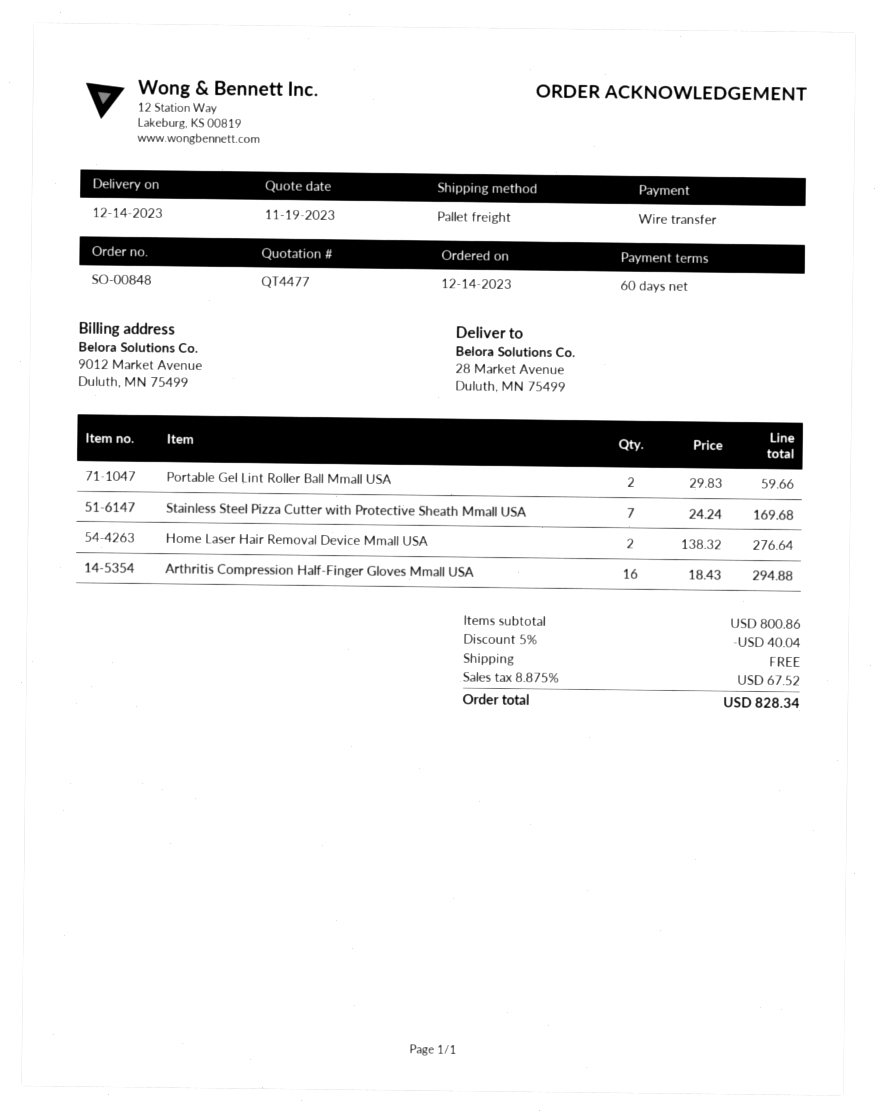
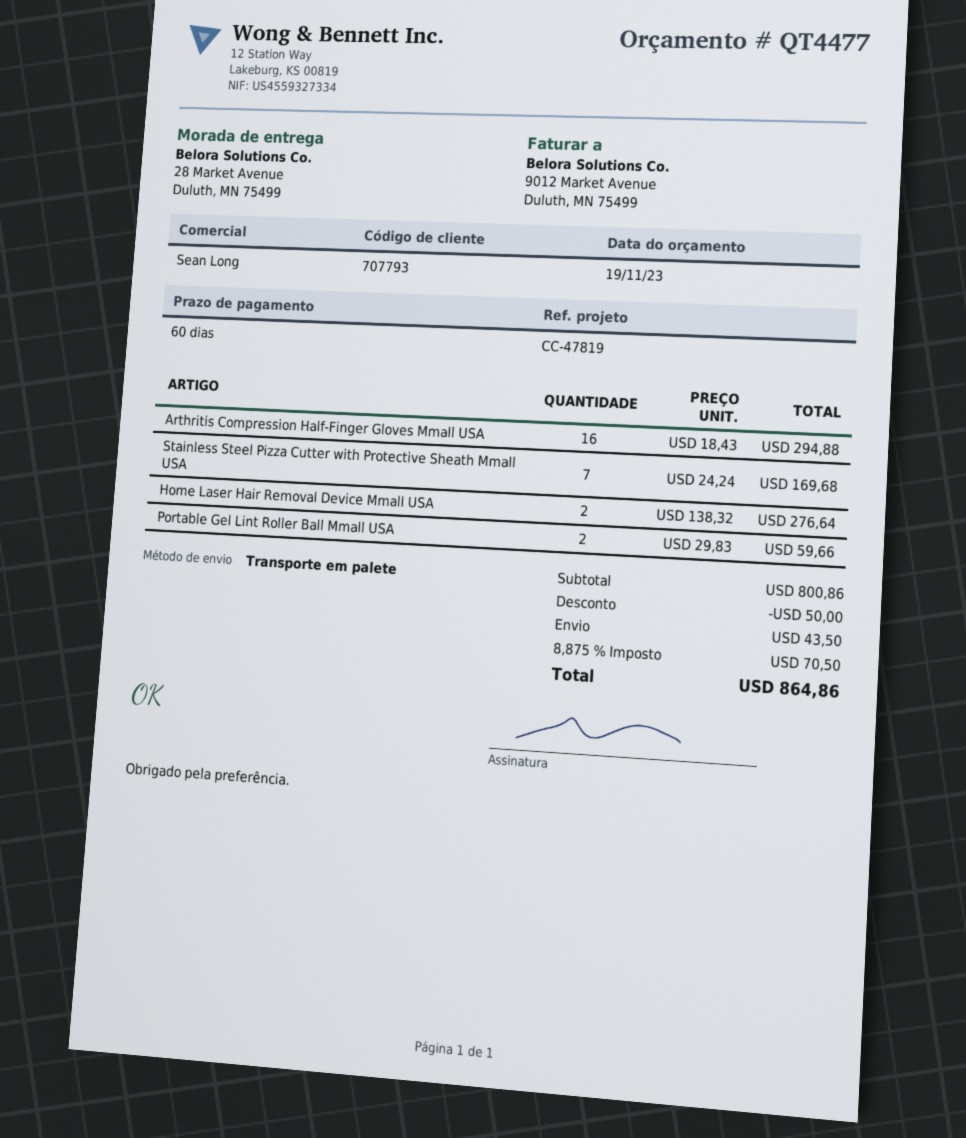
discount: 40.04 -> 50.00
shipping: 0.00 -> 43.50
tax: 8.875% = 67.52 -> 8.875% = 70.50
total: 828.34 -> 864.86

